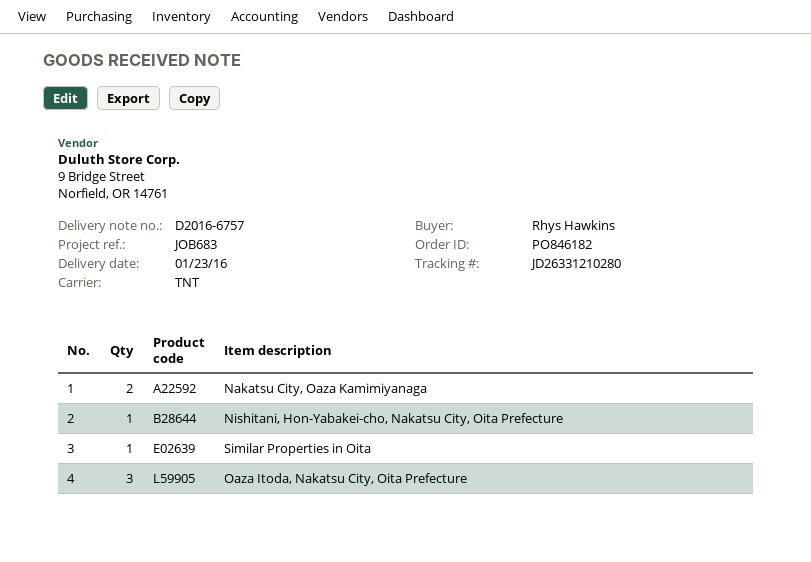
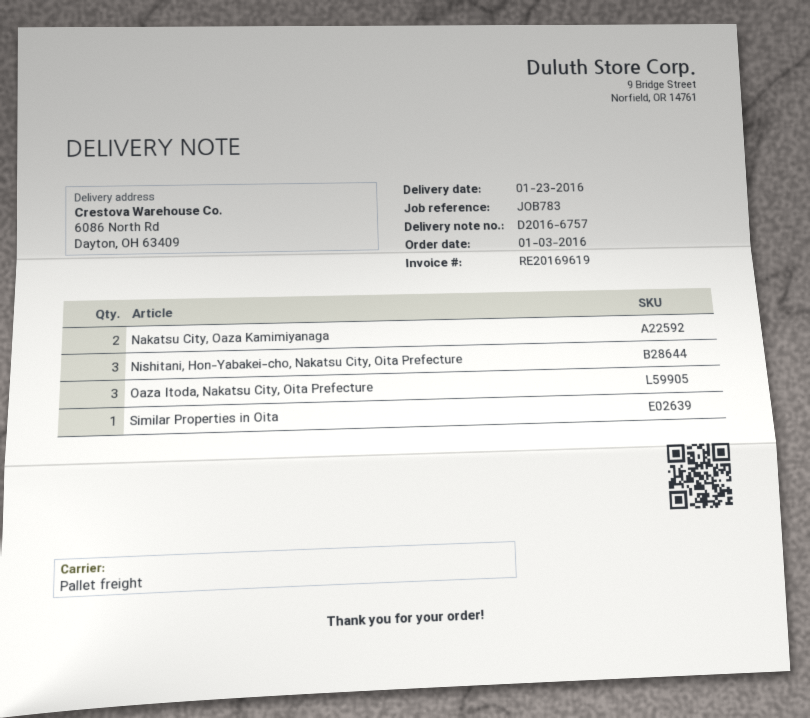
reference: JOB683 -> JOB783
shipping method: TNT -> pallet freight
Nishitani, Hon-Yabakei-cho, Nakatsu City, Oita Prefecture: 1 -> 3

